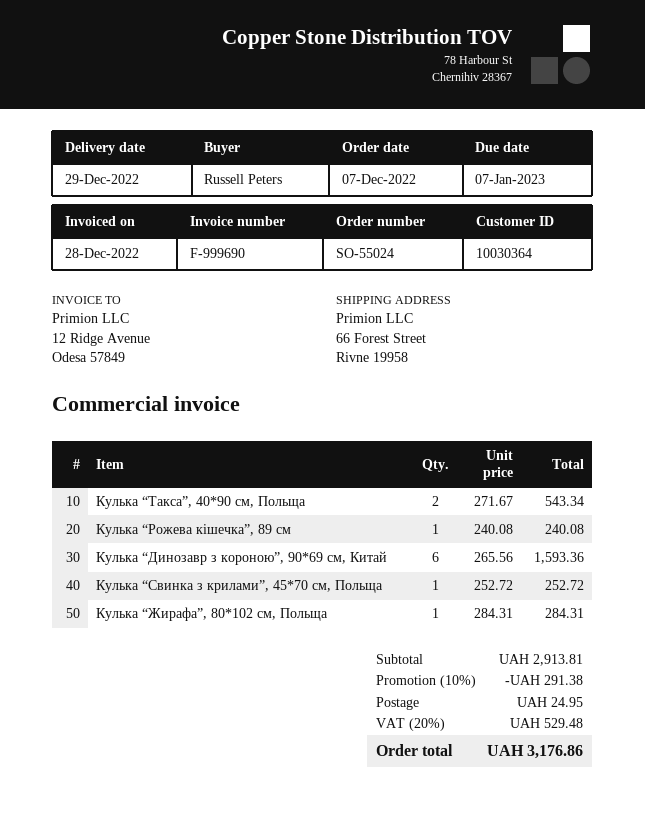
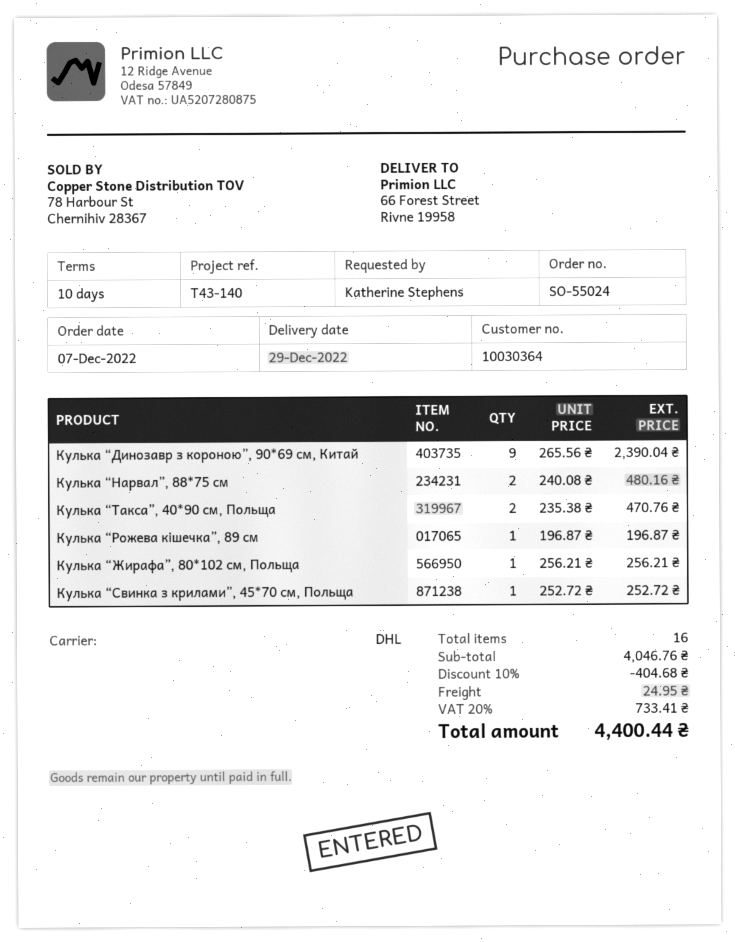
ordered by: Russell Peters -> Katherine Stephens
Кулька “Такса”, 40*90 см, Польща: 2 x 271.67 = 543.34 -> 2 x 235.38 = 470.76
Кулька “Рожева кішечка”, 89 см: 1 x 240.08 = 240.08 -> 1 x 196.87 = 196.87
Кулька “Динозавр з короною”, 90*69 см, Китай: 6 x 265.56 = 1593.36 -> 9 x 265.56 = 2390.04
Кулька “Жирафа”, 80*102 см, Польща: 1 x 284.31 = 284.31 -> 1 x 256.21 = 256.21
Кулька “Нарвал”, 88*75 см: none -> 2 x 240.08 = 480.16
subtotal: 2913.81 -> 4046.76
discount: 10% = 291.38 -> 10% = 404.68
tax: 20% = 529.48 -> 20% = 733.41
total: 3176.86 -> 4400.44

